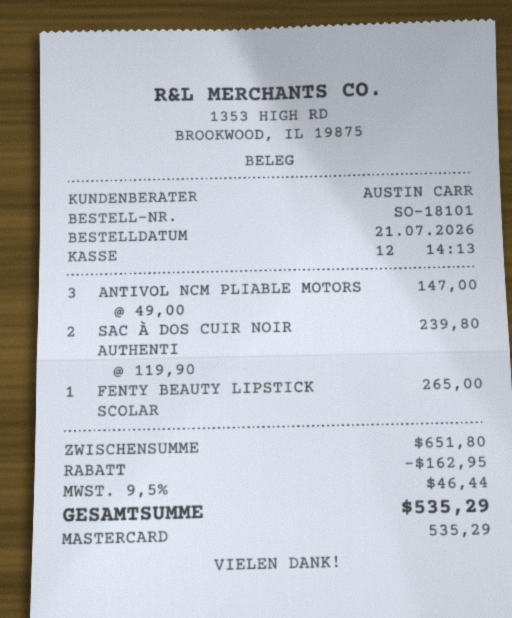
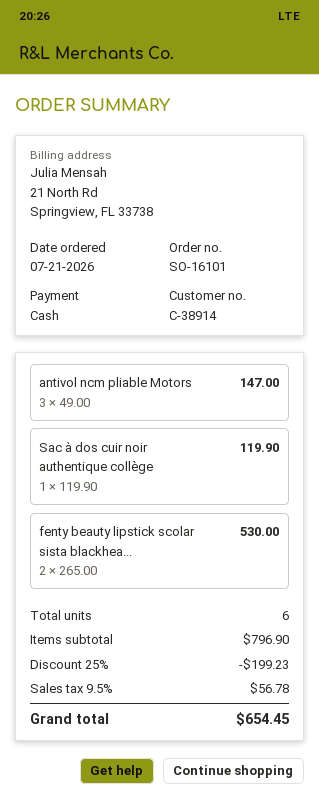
order number: SO-18101 -> SO-16101
payment method: Mastercard -> cash
SAC À DOS CUIR NOIR AUTHENTI: 2 x 119.90 = 239.80 -> 1 x 119.90 = 119.90
FENTY BEAUTY LIPSTICK SCOLAR: 1 x 265.00 = 265.00 -> 2 x 265.00 = 530.00
subtotal: 651.80 -> 796.90
discount: 162.95 -> 199.23
tax: 9.5% = 46.44 -> 9.5% = 56.78
total: 535.29 -> 654.45

